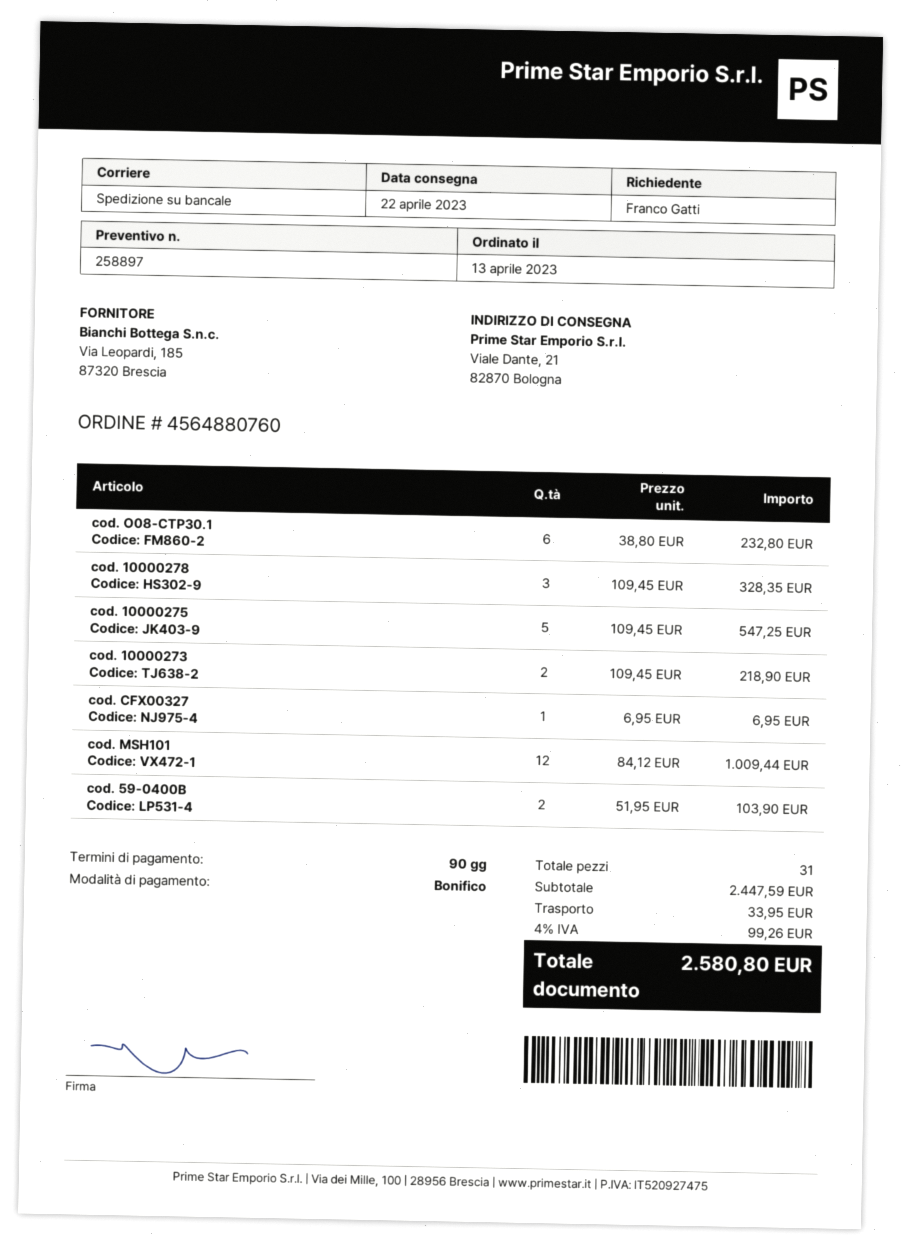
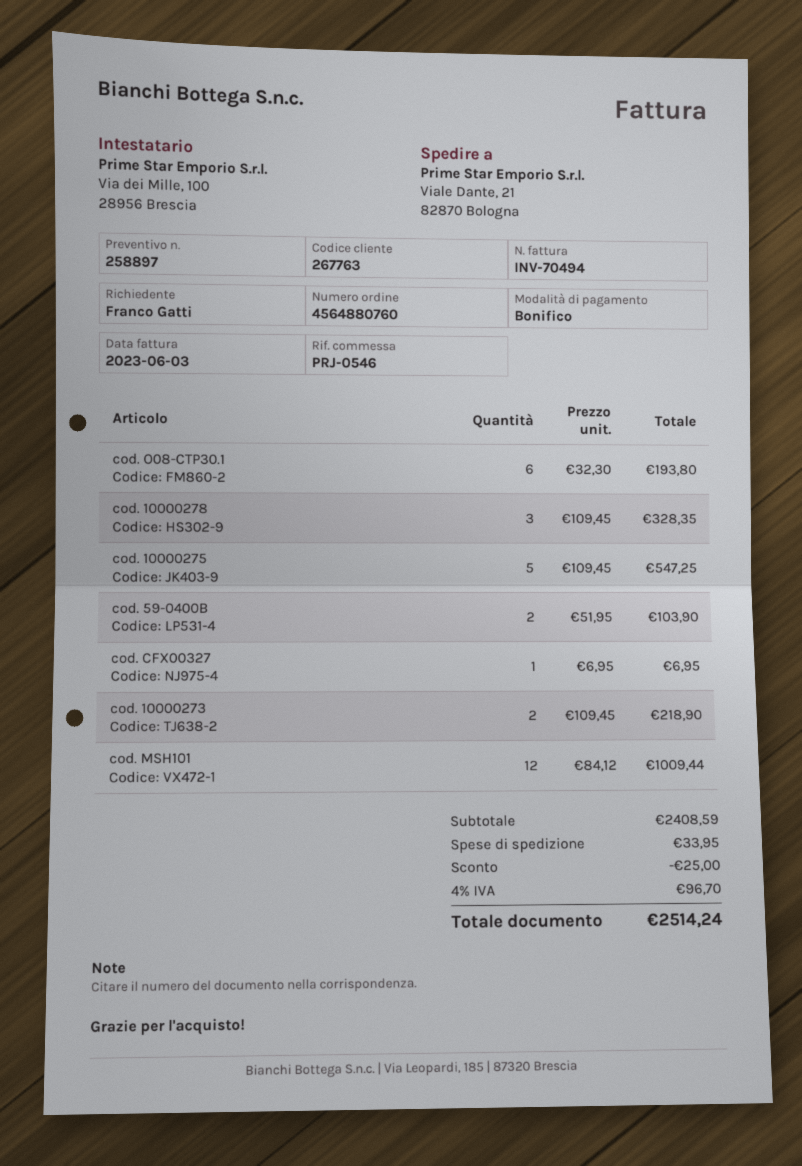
cod. O08-CTP30.1: 6 x 38.80 = 232.80 -> 6 x 32.30 = 193.80
subtotal: 2447.59 -> 2408.59
discount: none -> 25.00
tax: 4% = 99.26 -> 4% = 96.70
total: 2580.80 -> 2514.24

